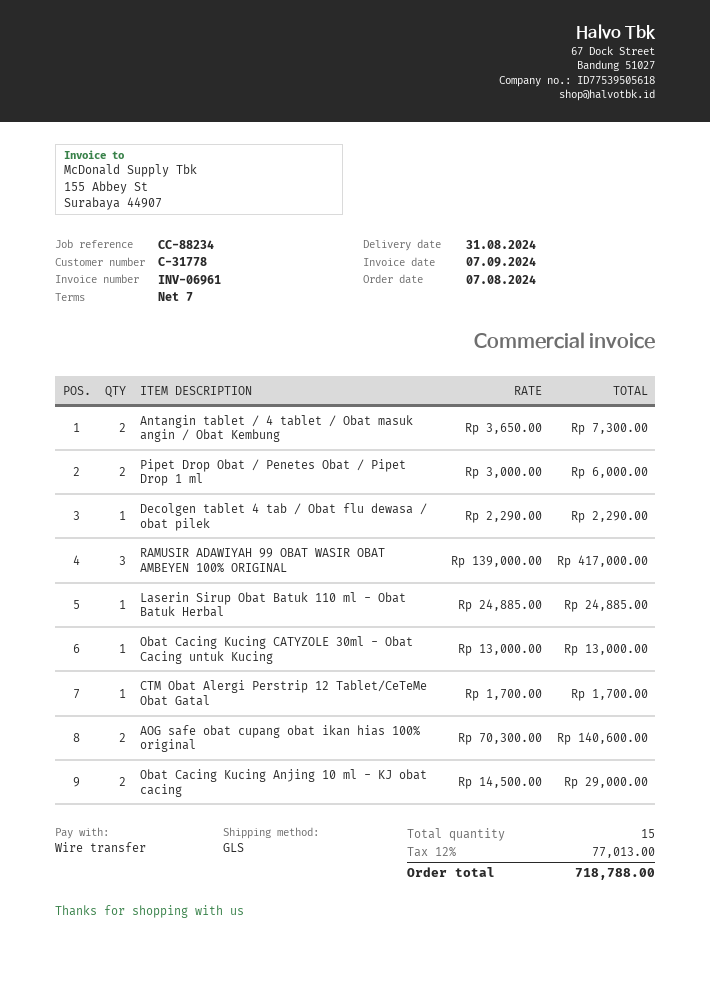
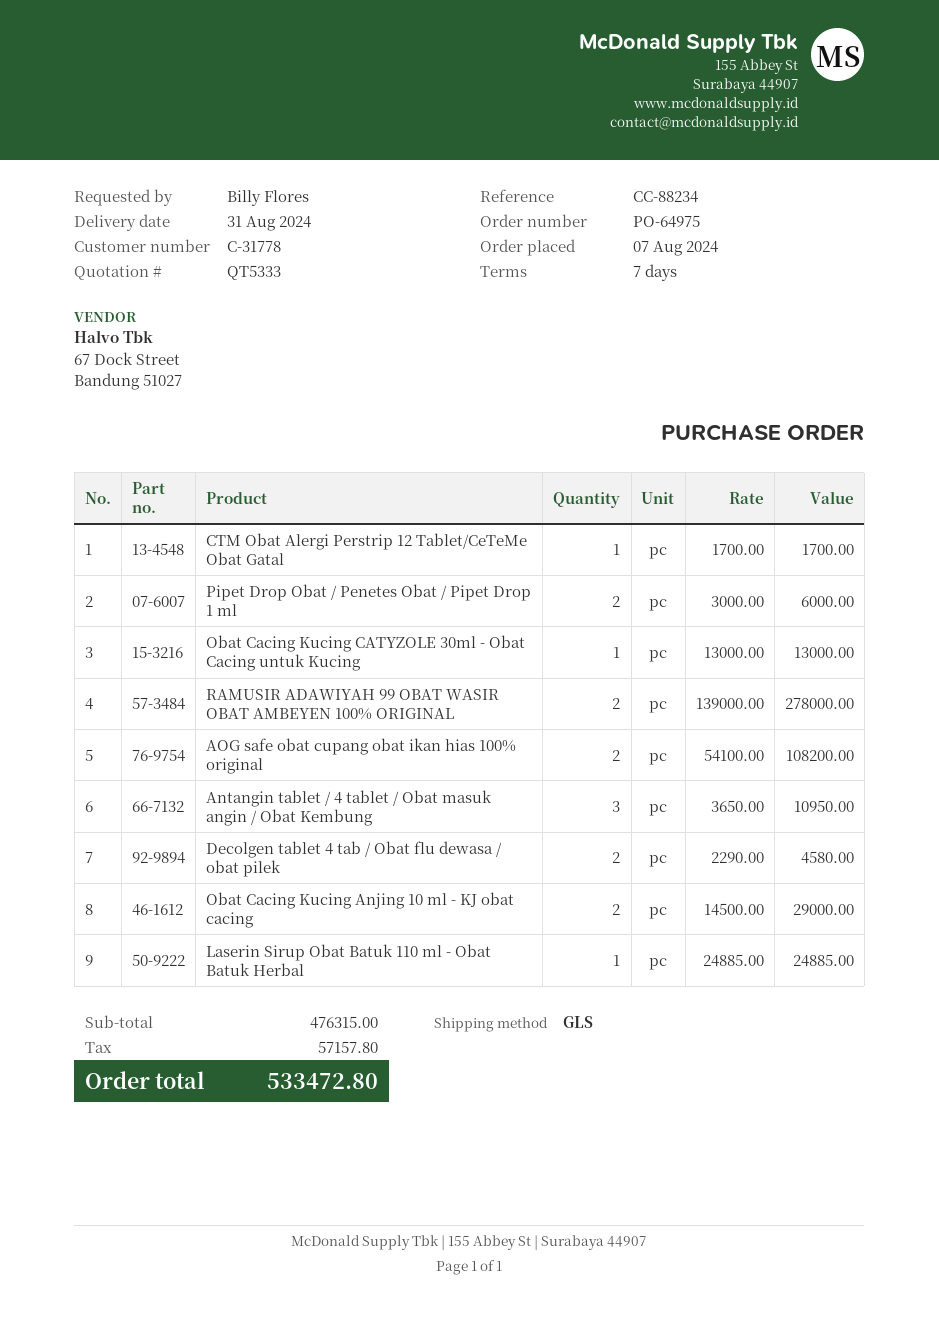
Antangin tablet / 4 tablet / Obat masuk angin / Obat Kembung: 2 x 3650.00 = 7300.00 -> 3 x 3650.00 = 10950.00
Decolgen tablet 4 tab / Obat flu dewasa / obat pilek: 1 x 2290.00 = 2290.00 -> 2 x 2290.00 = 4580.00
RAMUSIR ADAWIYAH 99 OBAT WASIR OBAT AMBEYEN 100% ORIGINAL: 3 x 139000.00 = 417000.00 -> 2 x 139000.00 = 278000.00
AOG safe obat cupang obat ikan hias 100% original: 2 x 70300.00 = 140600.00 -> 2 x 54100.00 = 108200.00
tax: 77013.00 -> 57157.80
total: 718788.00 -> 533472.80

